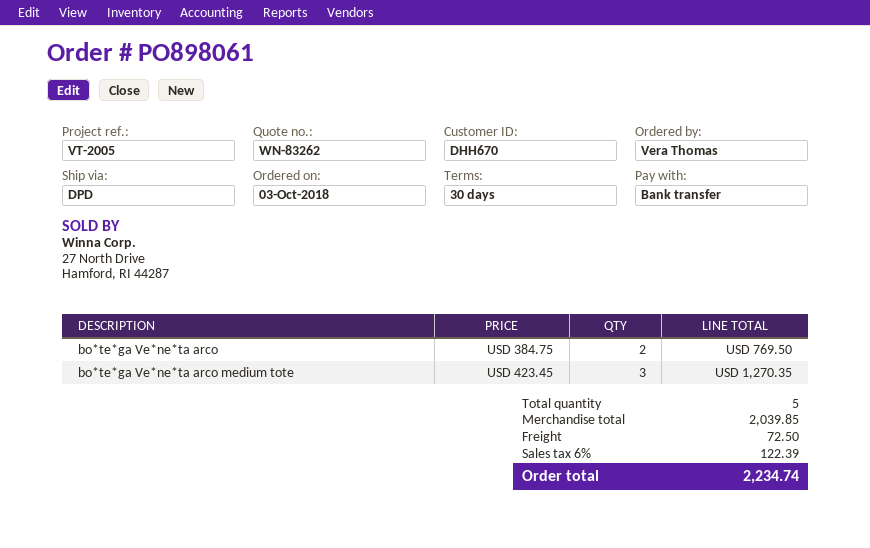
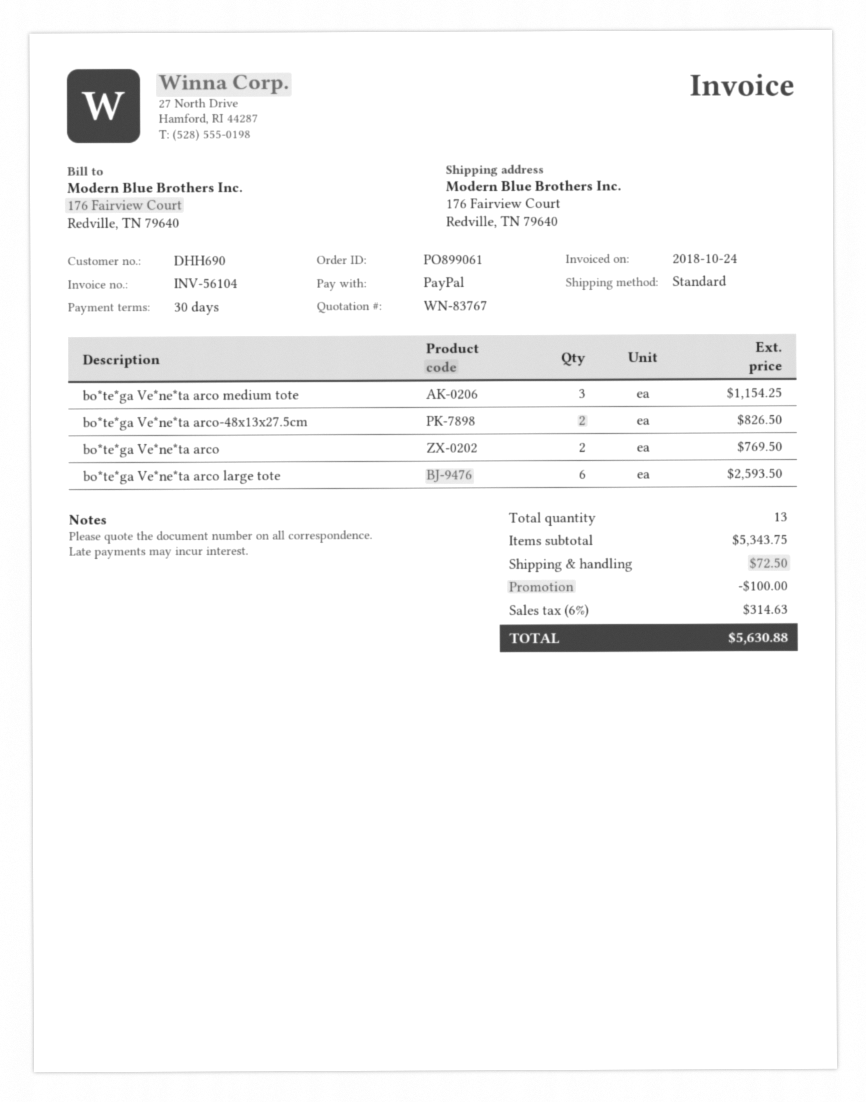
quote number: WN-83262 -> WN-83767
order number: PO898061 -> PO899061
customer number: DHH670 -> DHH690
payment method: bank transfer -> PayPal
shipping method: DPD -> standard
bo*te*ga Ve*ne*ta arco medium tote: 3 for 1270.35 -> 3 for 1154.25
bo*te*ga Ve*ne*ta arco-48x13x27.5cm: none -> 2 for 826.50
bo*te*ga Ve*ne*ta arco large tote: none -> 6 for 2593.50
total quantity: 5 -> 13
subtotal: 2039.85 -> 5343.75
discount: none -> 100.00
tax: 6% = 122.39 -> 6% = 314.63
total: 2234.74 -> 5630.88

